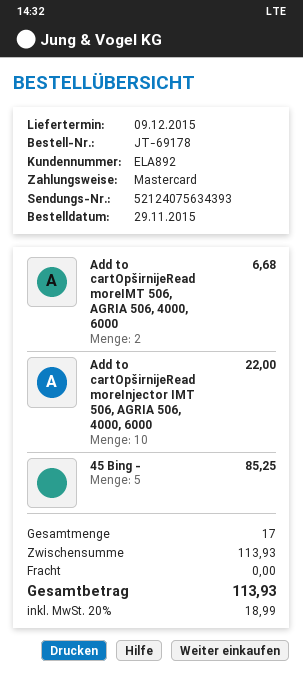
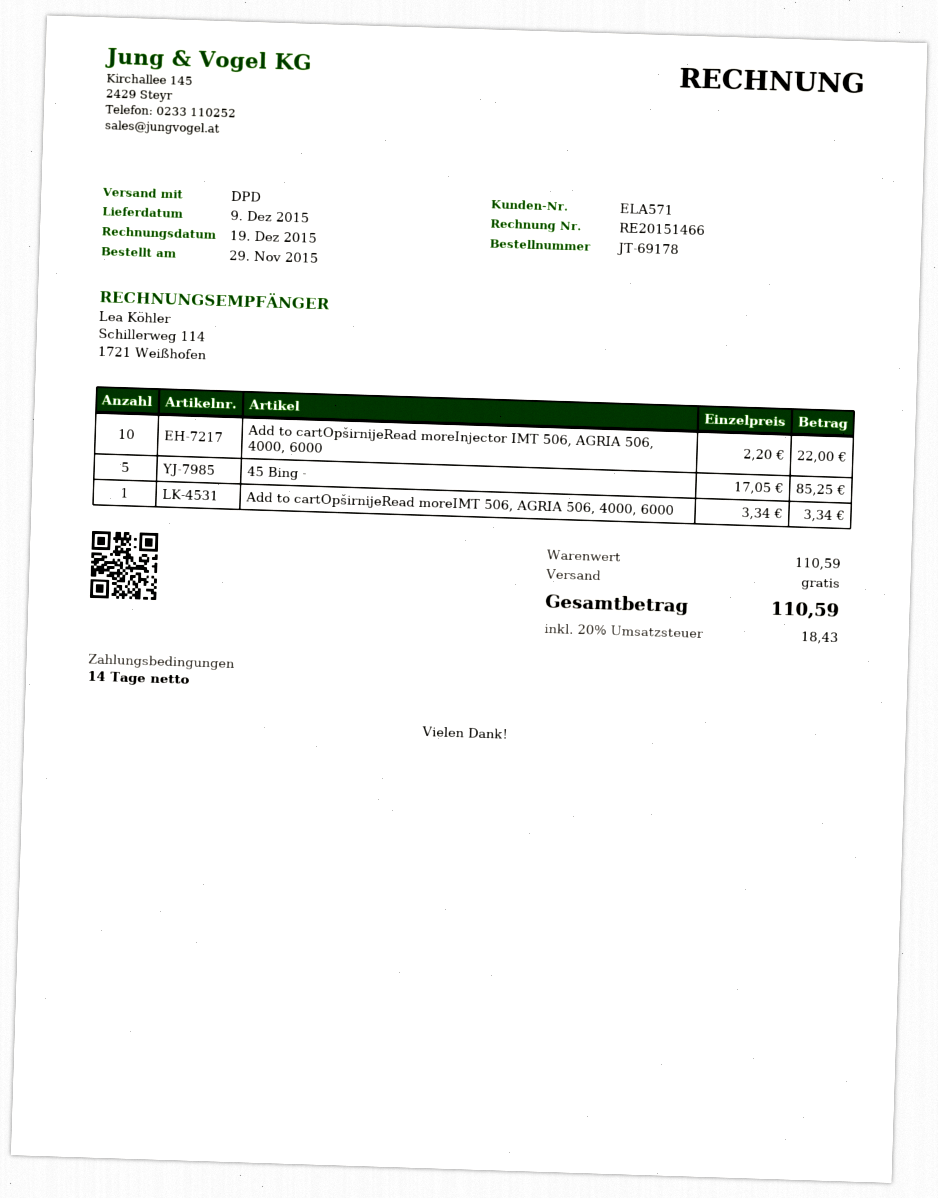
customer number: ELA892 -> ELA571
Add to cartOpširnijeRead moreIMT 506, AGRIA 506, 4000, 6000: 2 for 6.68 -> 1 for 3.34
subtotal: 113.93 -> 110.59
tax: 20% = 18.99 -> 20% = 18.43
total: 113.93 -> 110.59

